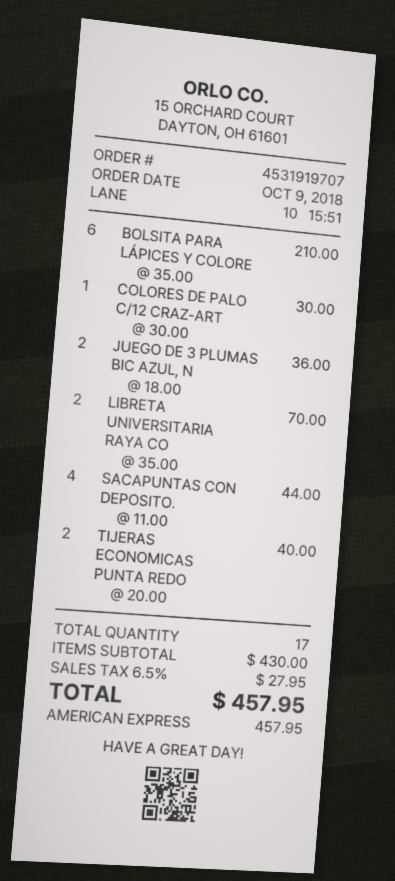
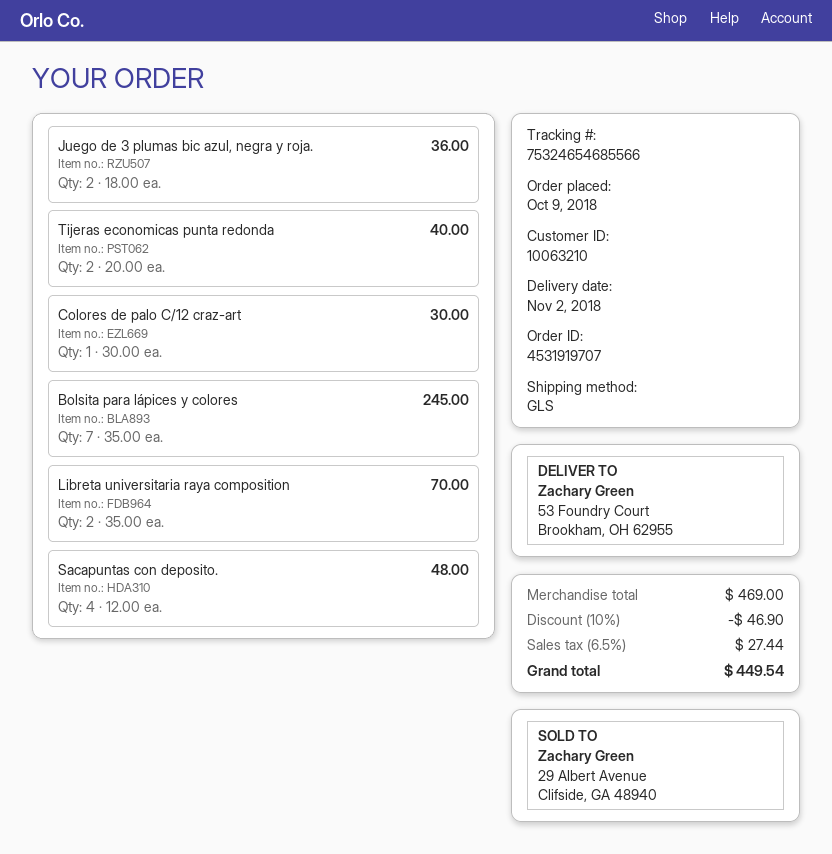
BOLSITA PARA LÁPICES Y COLORE: 6 x 35.00 = 210.00 -> 7 x 35.00 = 245.00
SACAPUNTAS CON DEPOSITO.: 4 x 11.00 = 44.00 -> 4 x 12.00 = 48.00
subtotal: 430.00 -> 469.00
discount: none -> 10% = 46.90
tax: 6.5% = 27.95 -> 6.5% = 27.44
total: 457.95 -> 449.54

